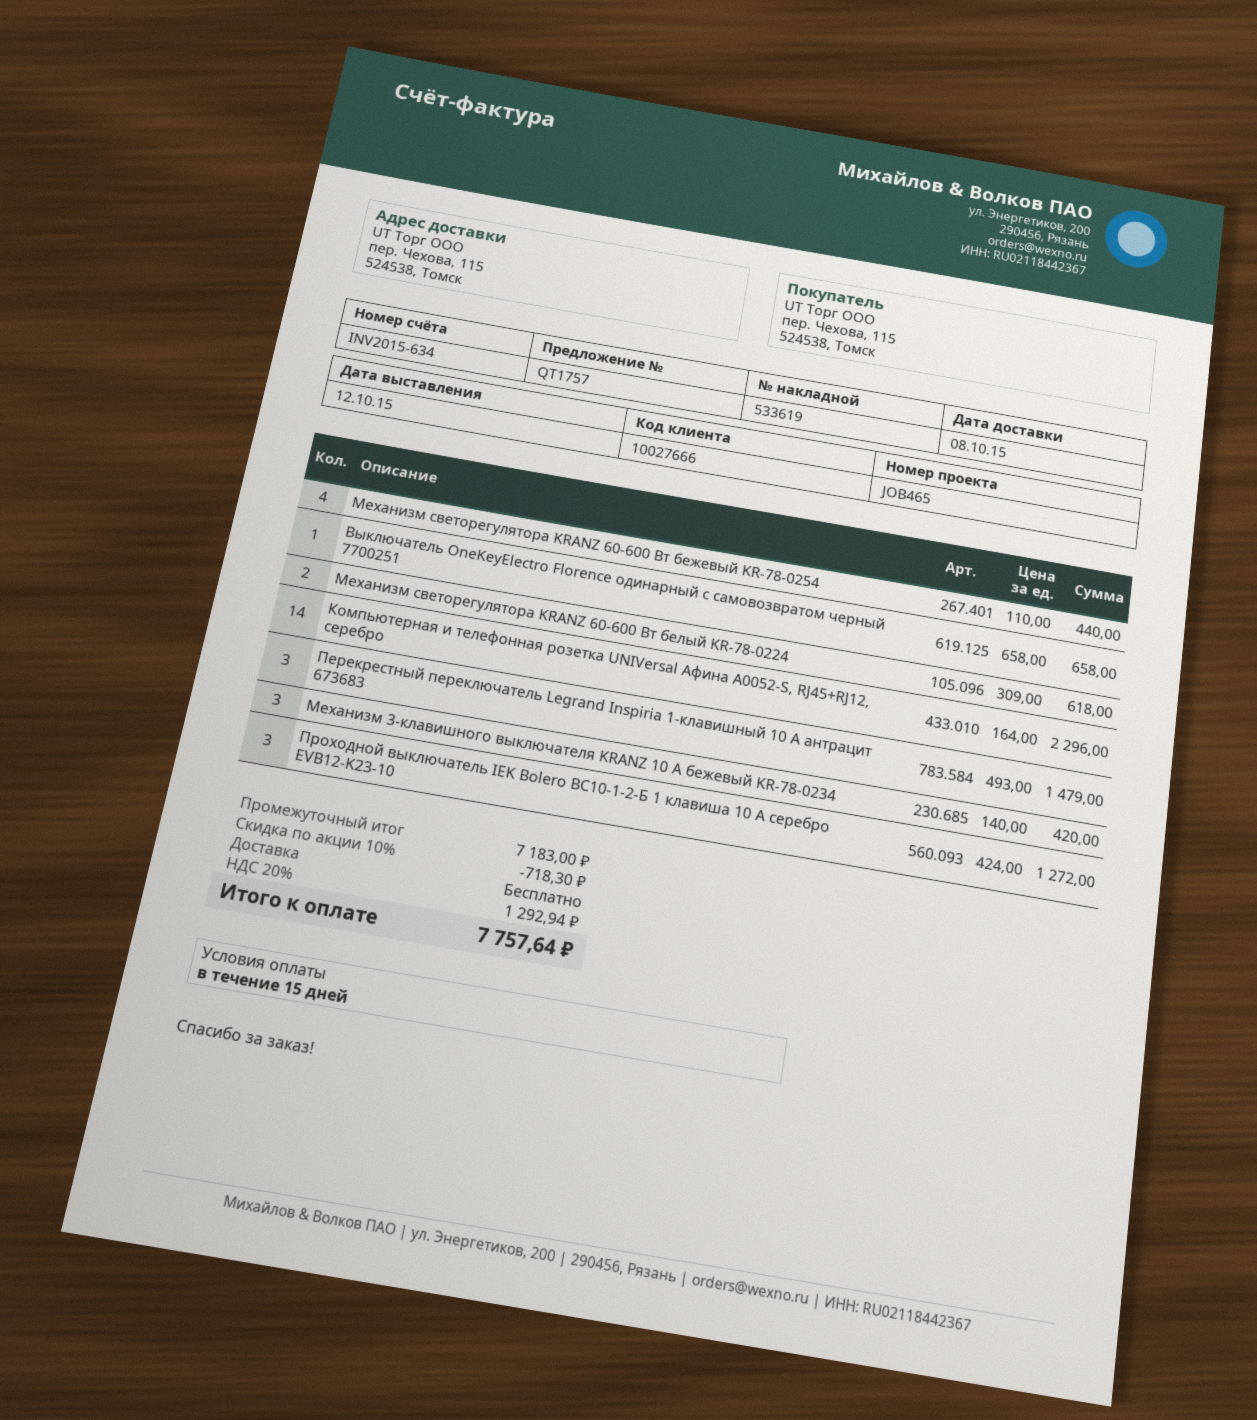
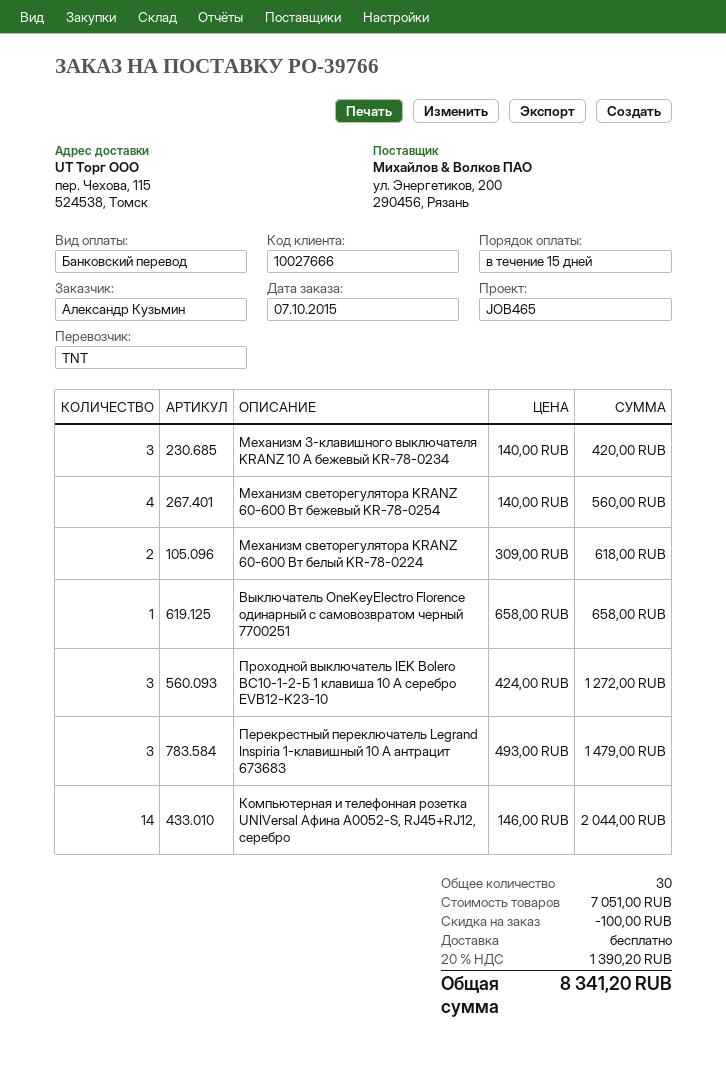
Механизм светорегулятора KRANZ 60-600 Вт бежевый KR-78-0254: 4 x 110.00 = 440.00 -> 4 x 140.00 = 560.00
Компьютерная и телефонная розетка UNIVersal Афина A0052-S, RJ45+RJ12, серебро: 14 x 164.00 = 2296.00 -> 14 x 146.00 = 2044.00
subtotal: 7183.00 -> 7051.00
discount: 718.30 -> 100.00
tax: 20% = 1292.94 -> 20% = 1390.20
total: 7757.64 -> 8341.20

